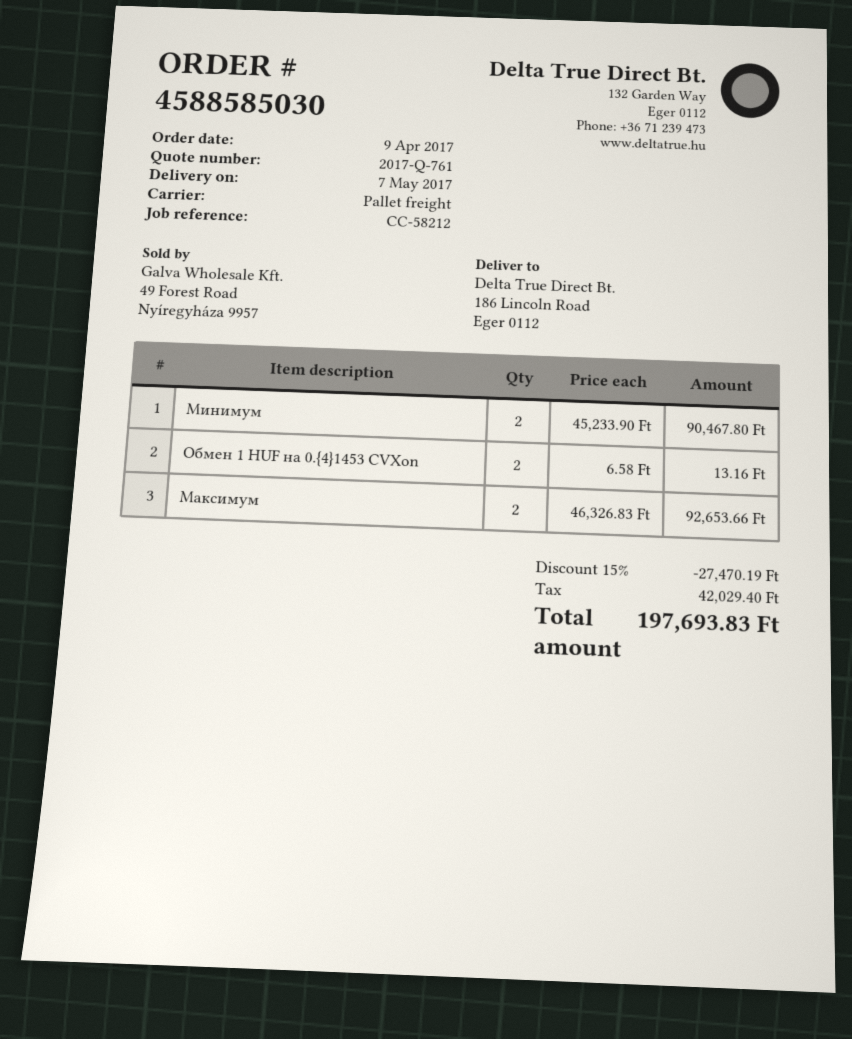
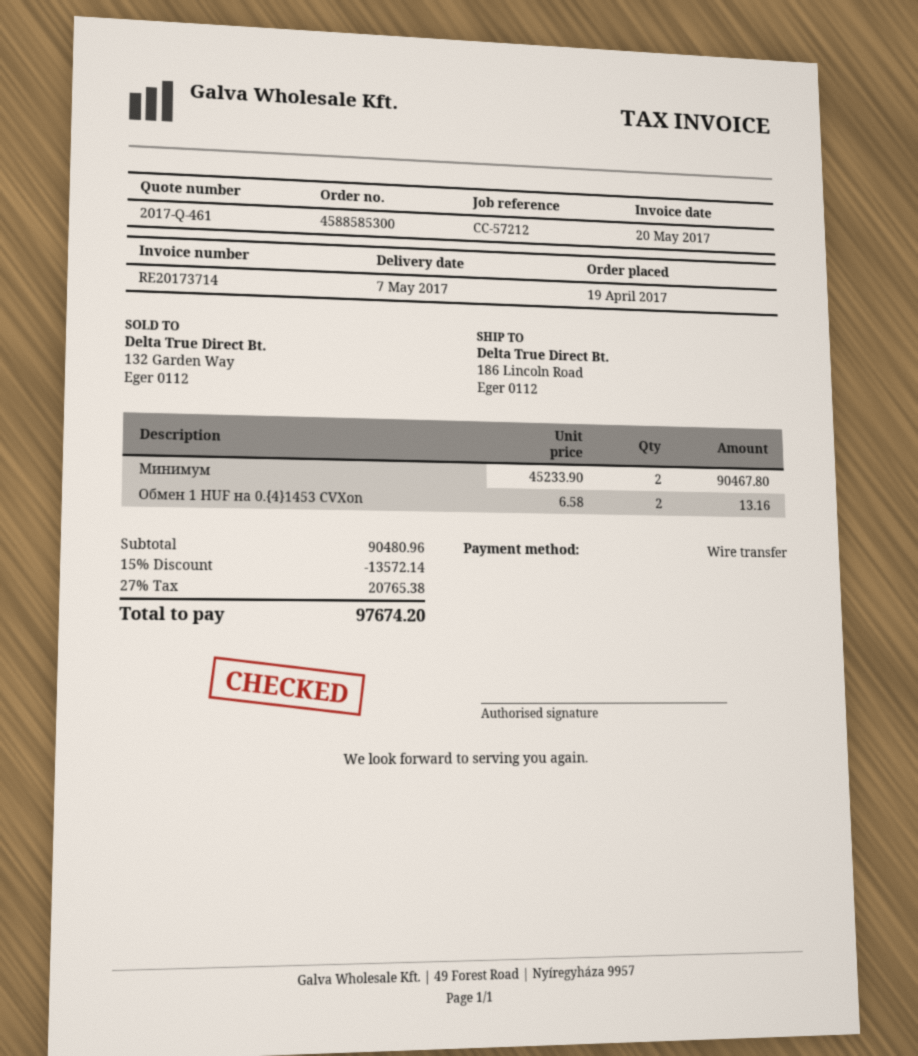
quote number: 2017-Q-761 -> 2017-Q-461
order number: 4588585030 -> 4588585300
order date: 2017-04-09 -> 2017-04-19
reference: CC-58212 -> CC-57212
Максимум: 2 x 46326.83 = 92653.66 -> none
discount: 15% = 27470.19 -> 15% = 13572.14
tax: 42029.40 -> 20765.38
total: 197693.83 -> 97674.20

